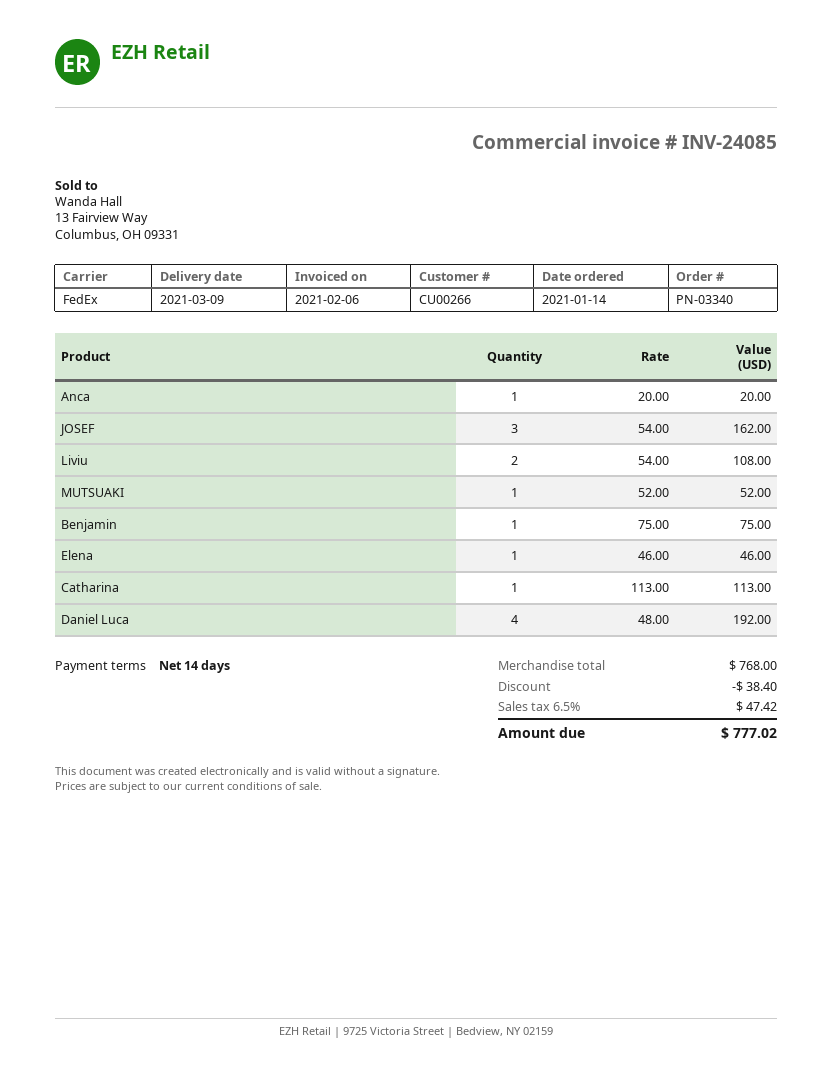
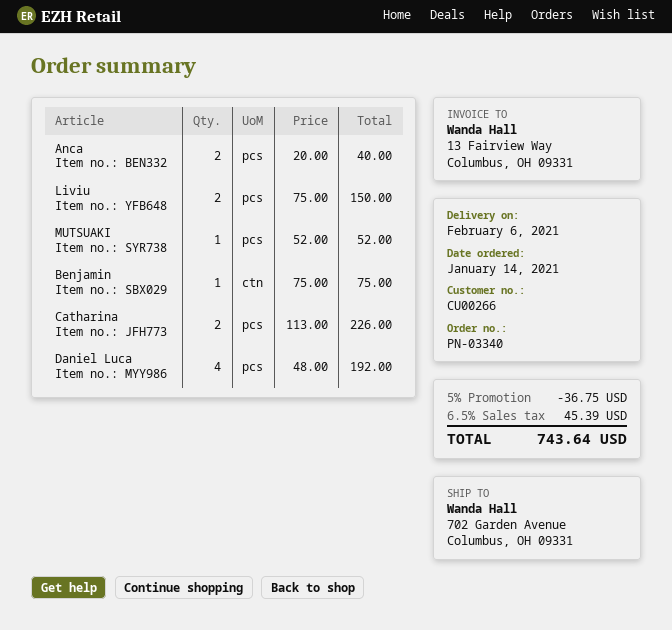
delivery date: 2021-03-09 -> 2021-02-06
Anca: 1 x 20.00 = 20.00 -> 2 x 20.00 = 40.00
JOSEF: 3 x 54.00 = 162.00 -> none
Liviu: 2 x 54.00 = 108.00 -> 2 x 75.00 = 150.00
Elena: 1 x 46.00 = 46.00 -> none
Catharina: 1 x 113.00 = 113.00 -> 2 x 113.00 = 226.00
discount: 38.40 -> 36.75
tax: 6.5% = 47.42 -> 6.5% = 45.39
total: 777.02 -> 743.64

